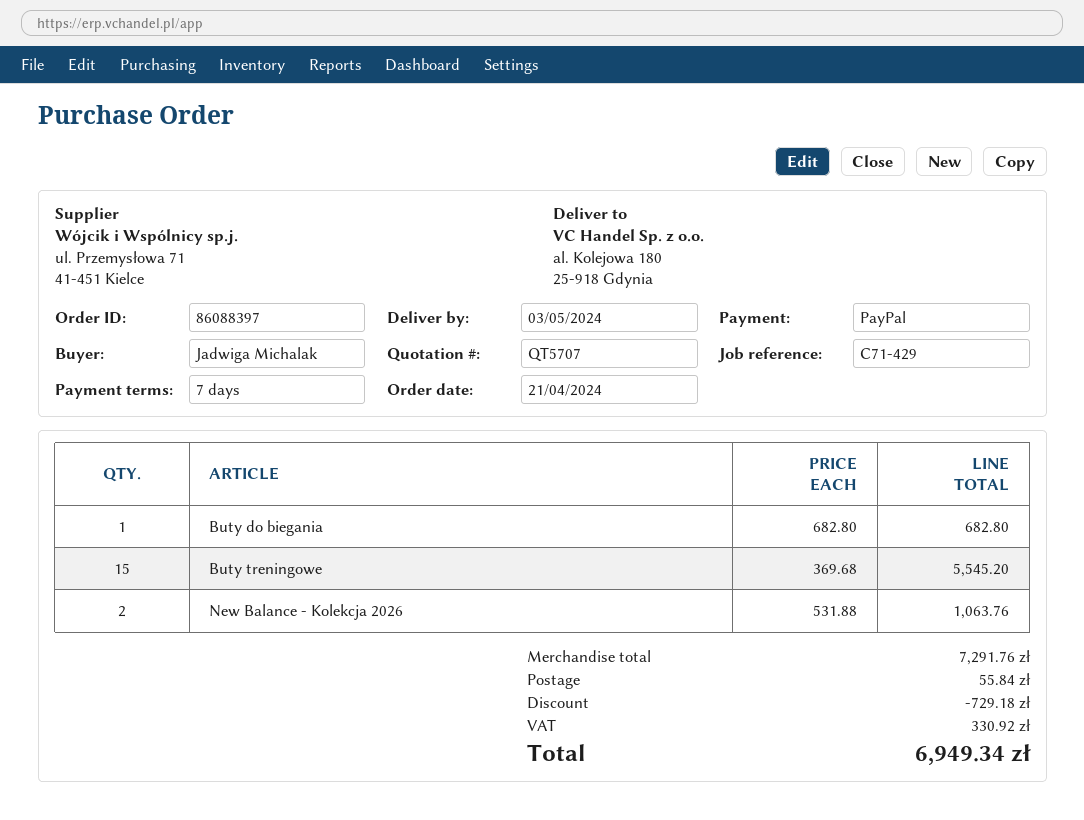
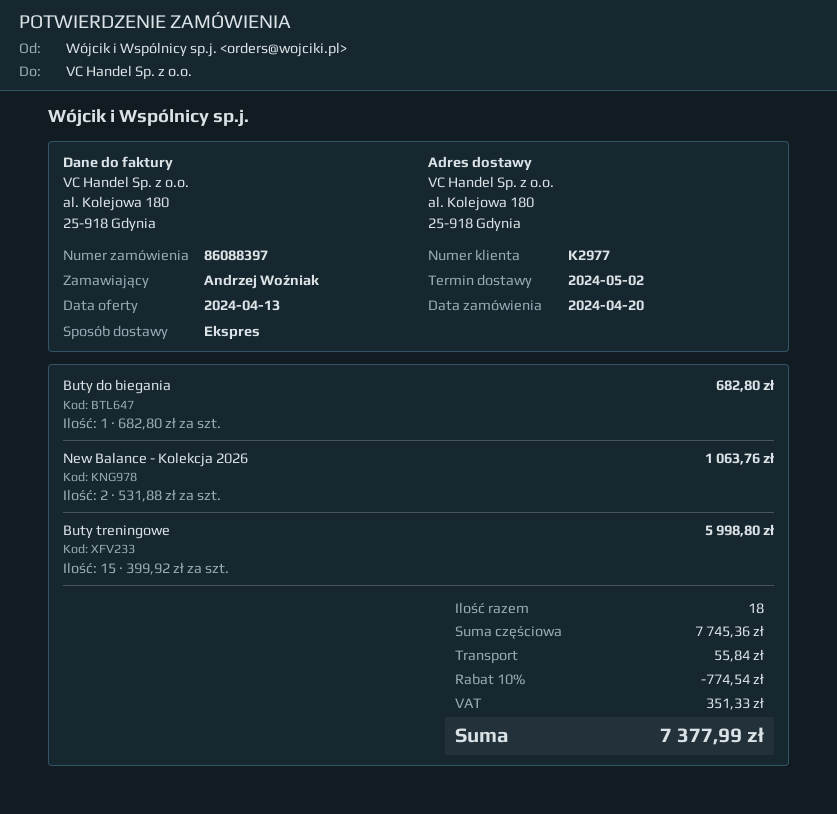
order date: 2024-04-21 -> 2024-04-20
delivery date: 2024-05-03 -> 2024-05-02
ordered by: Jadwiga Michalak -> Andrzej Woźniak
Buty treningowe: 15 x 369.68 = 5545.20 -> 15 x 399.92 = 5998.80
subtotal: 7291.76 -> 7745.36
discount: 729.18 -> 774.54
tax: 330.92 -> 351.33
total: 6949.34 -> 7377.99

